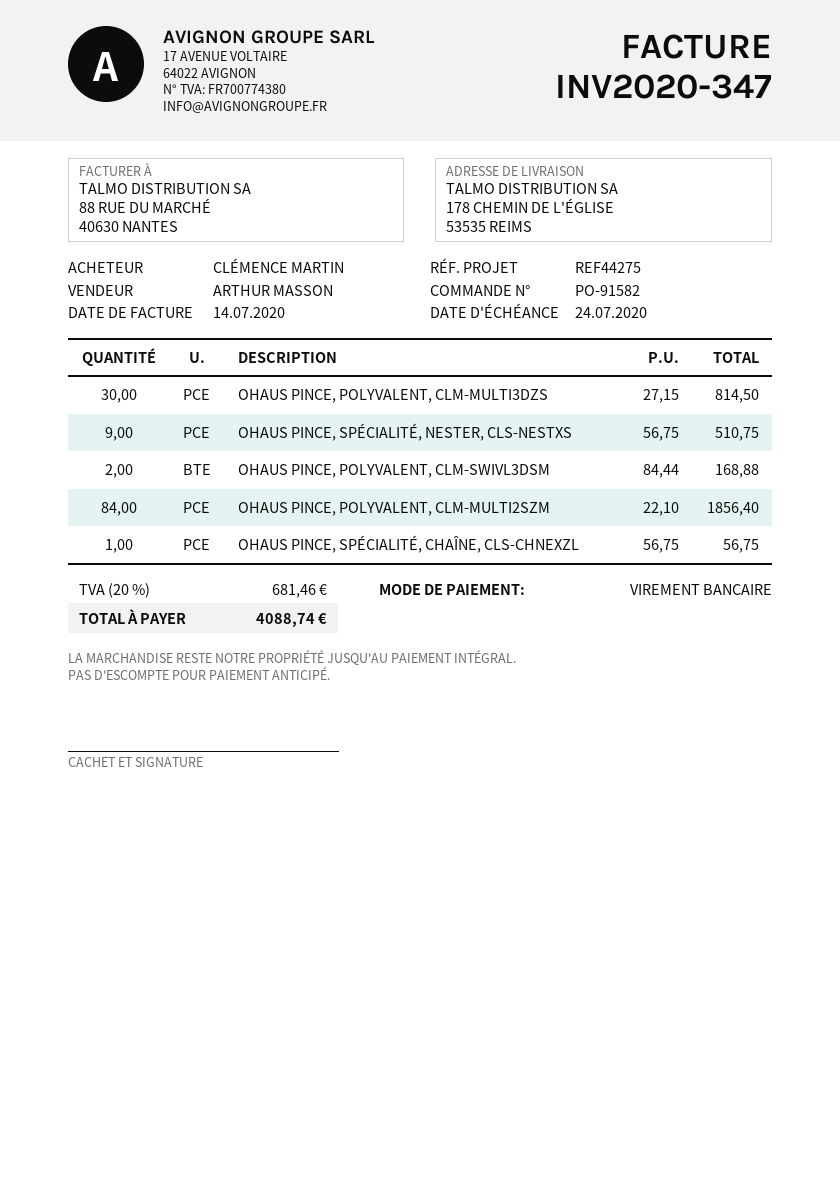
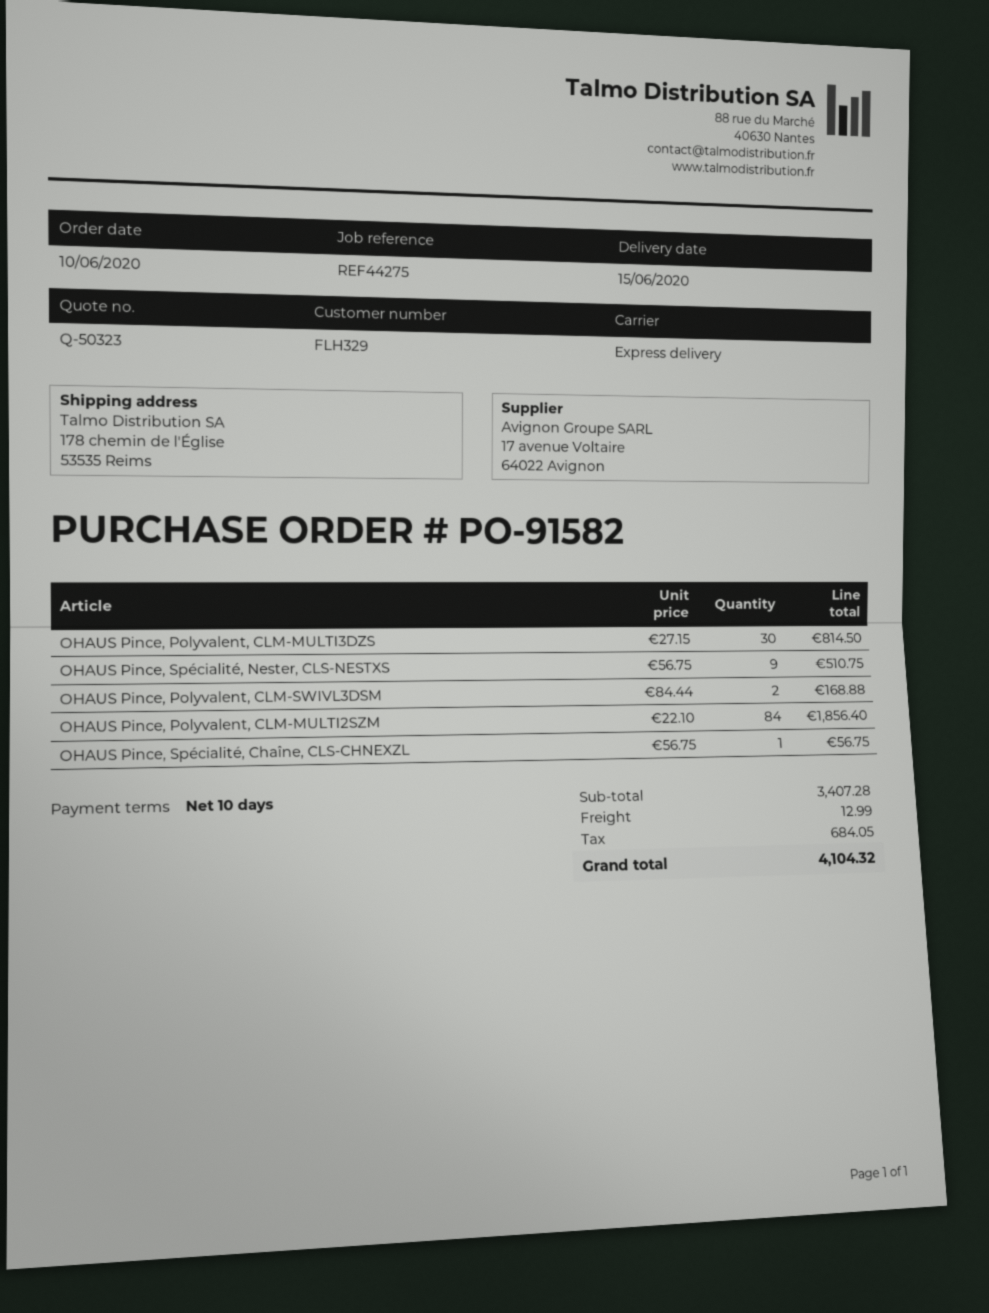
shipping: none -> 12.99
tax: 681.46 -> 684.05
total: 4088.74 -> 4104.32

